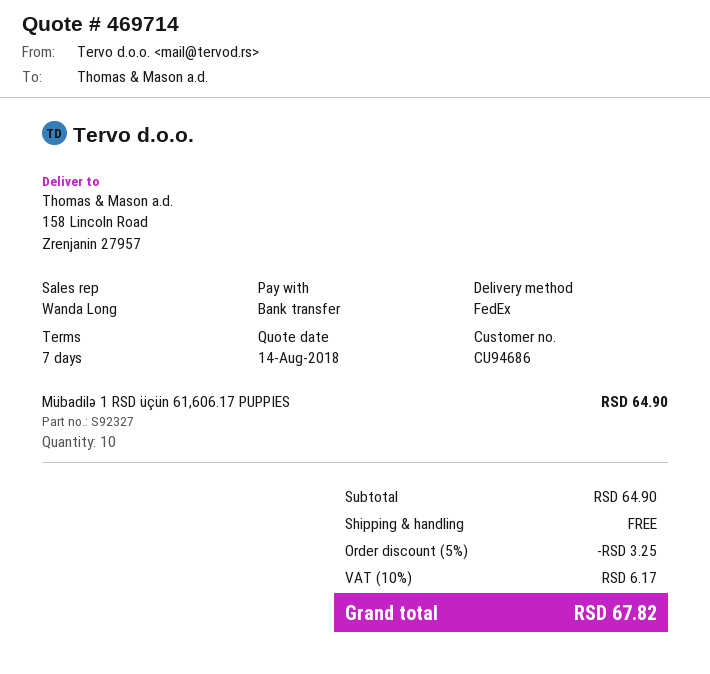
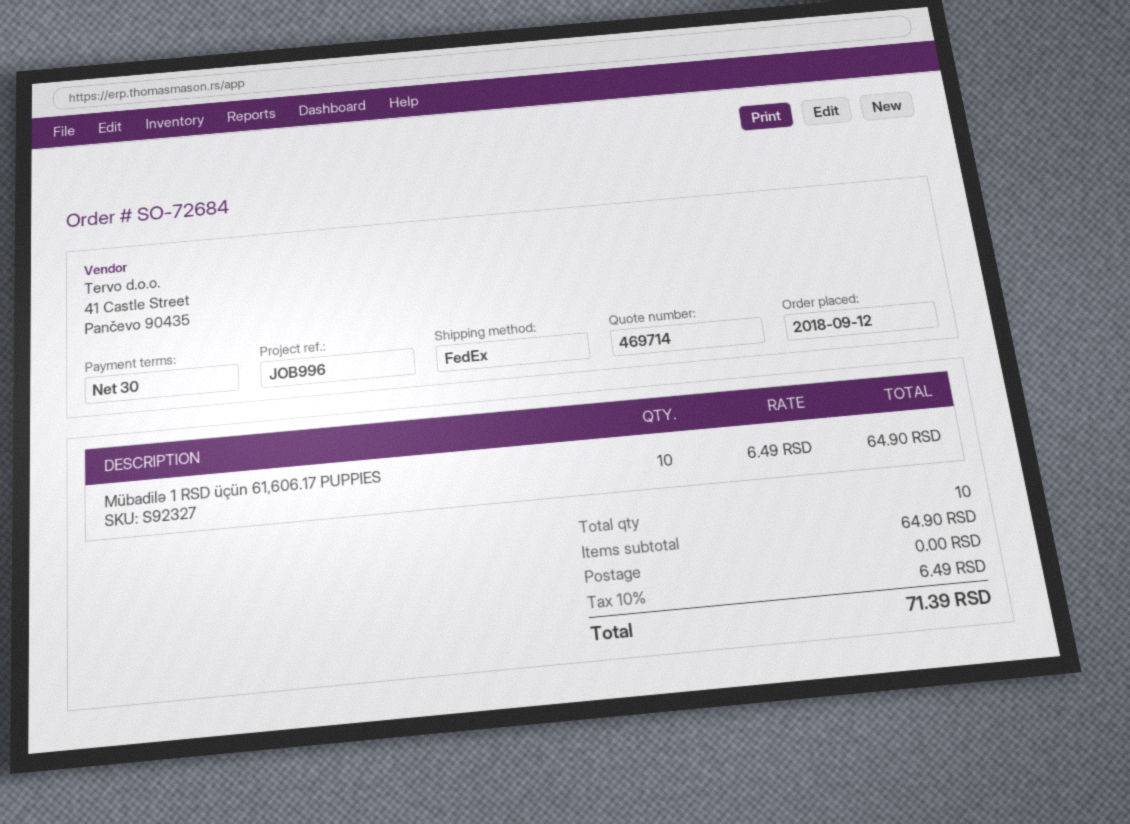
payment terms: 7 days -> 30 days
discount: 5% = 3.25 -> none
tax: 10% = 6.17 -> 10% = 6.49
total: 67.82 -> 71.39

